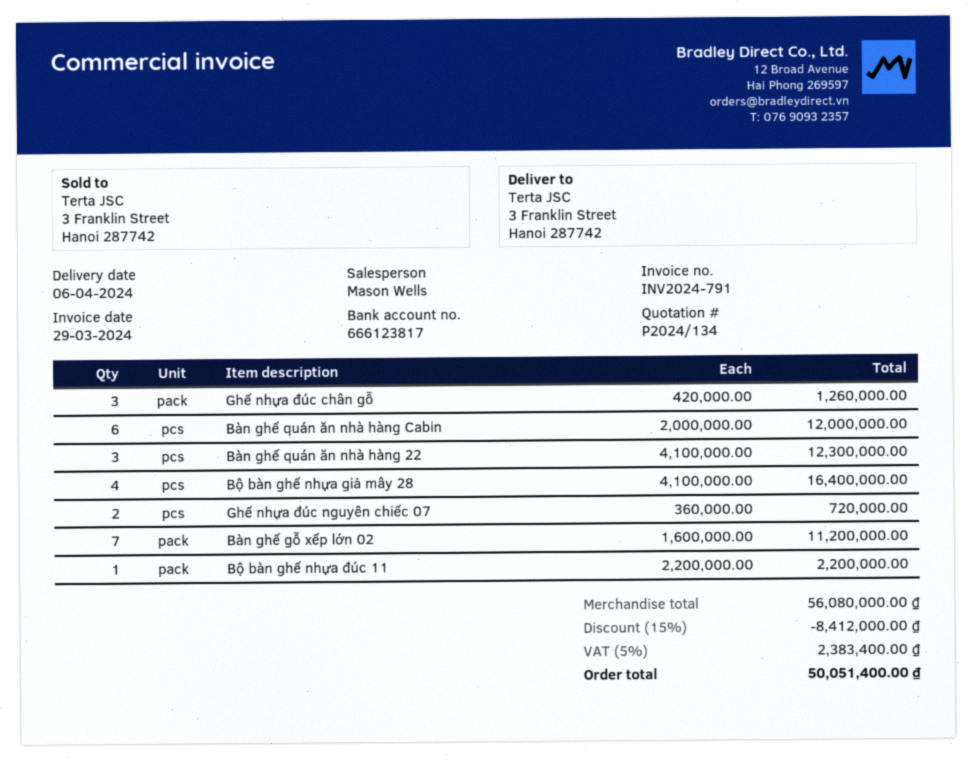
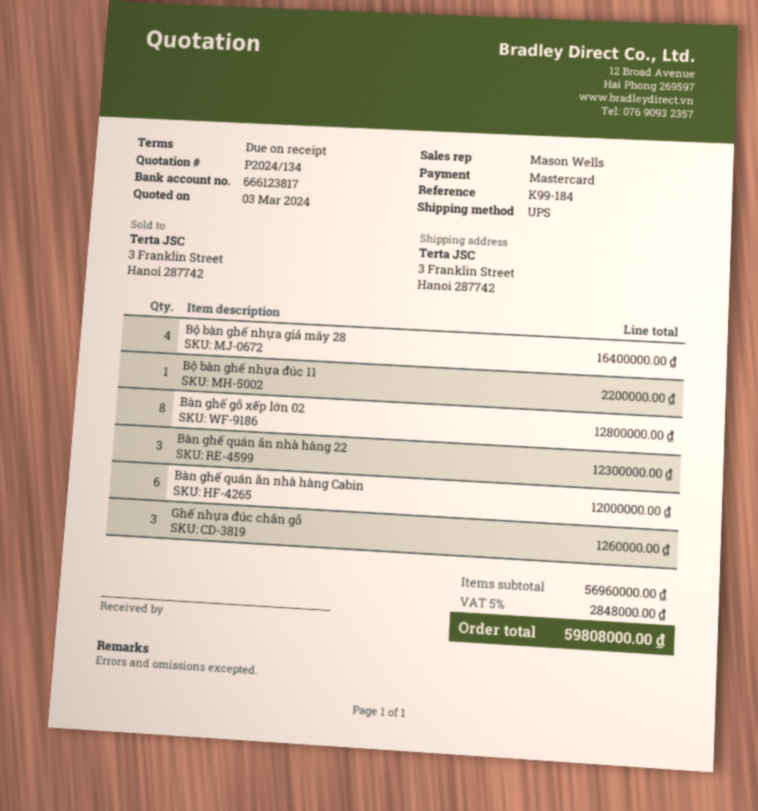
Ghế nhựa đúc nguyên chiếc 07: 2 for 720000.00 -> none
Bàn ghế gỗ xếp lớn 02: 7 for 11200000.00 -> 8 for 12800000.00
subtotal: 56080000.00 -> 56960000.00
discount: 15% = 8412000.00 -> none
tax: 5% = 2383400.00 -> 5% = 2848000.00
total: 50051400.00 -> 59808000.00

